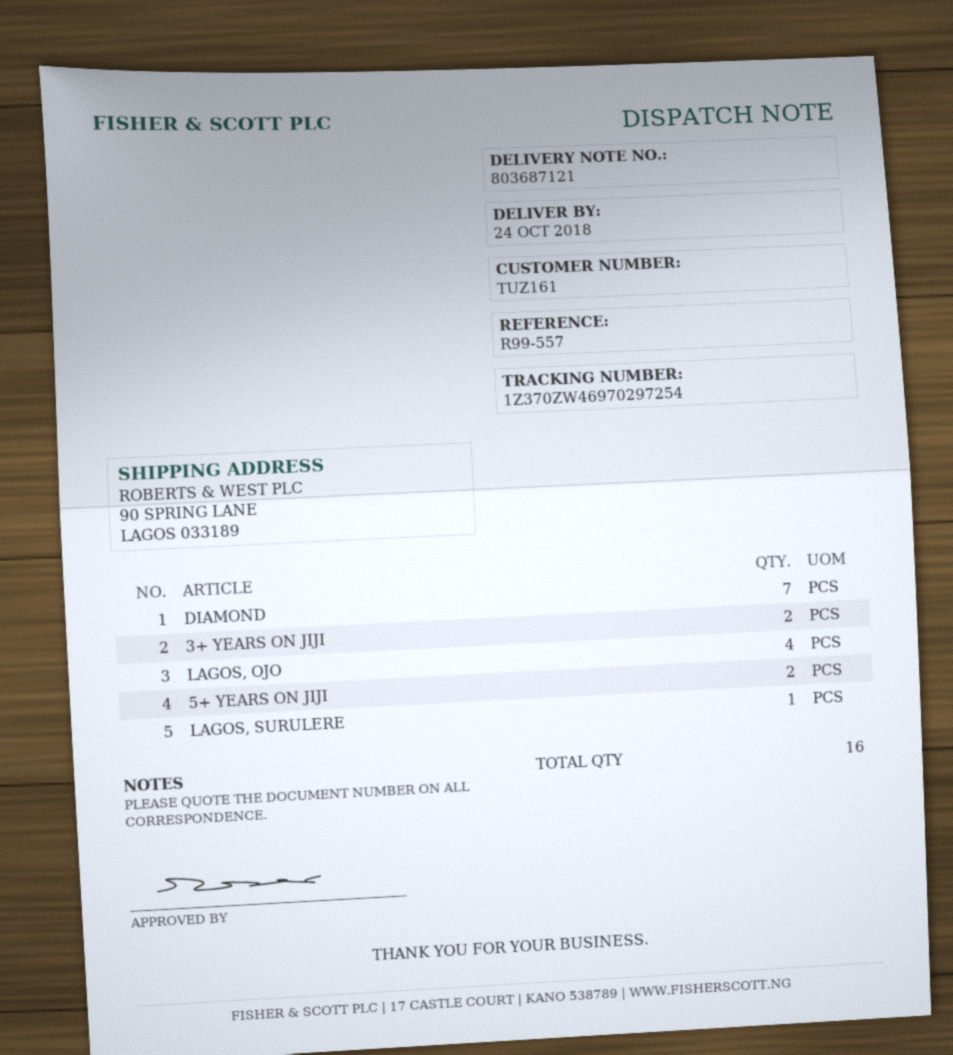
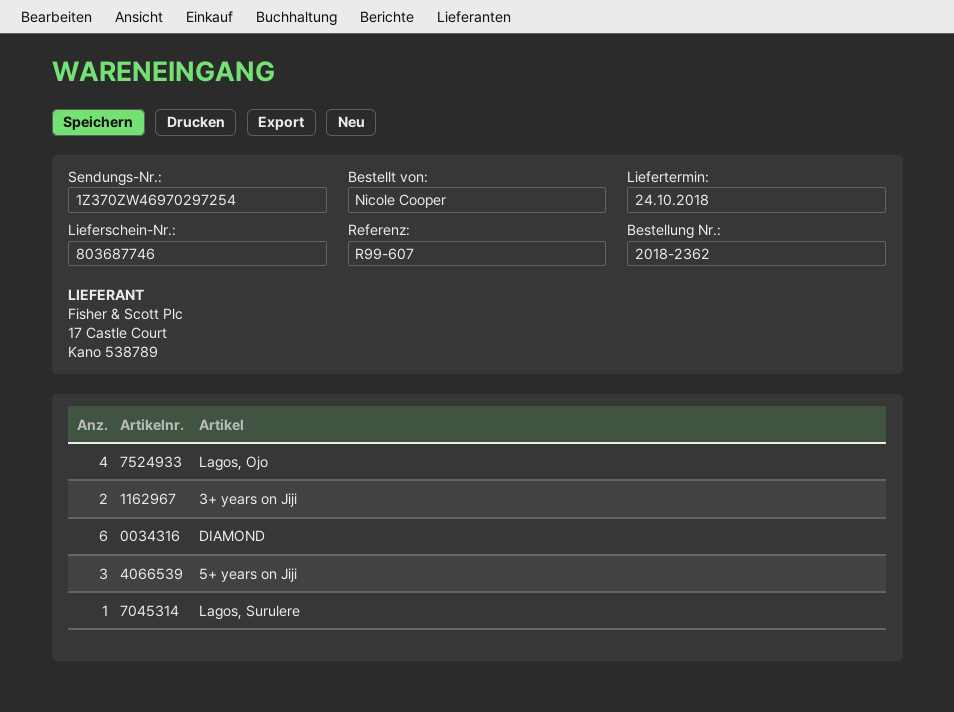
delivery note number: 803687121 -> 803687746
reference: R99-557 -> R99-607
DIAMOND: 7 -> 6
5+ YEARS ON JIJI: 2 -> 3

